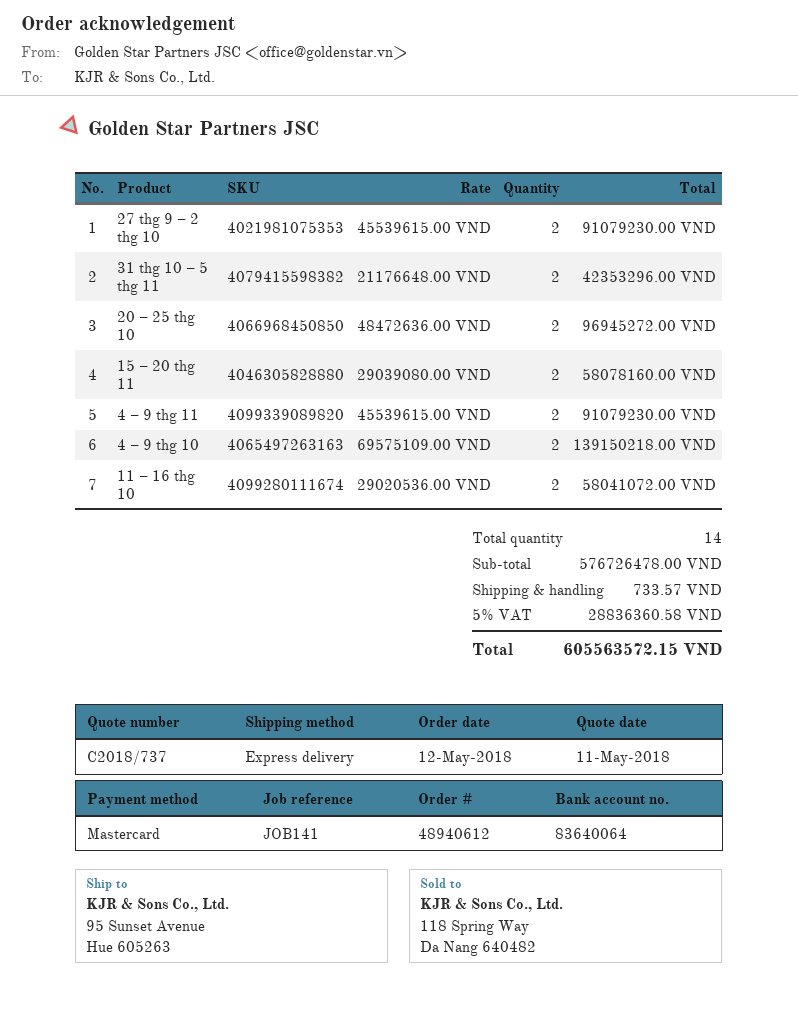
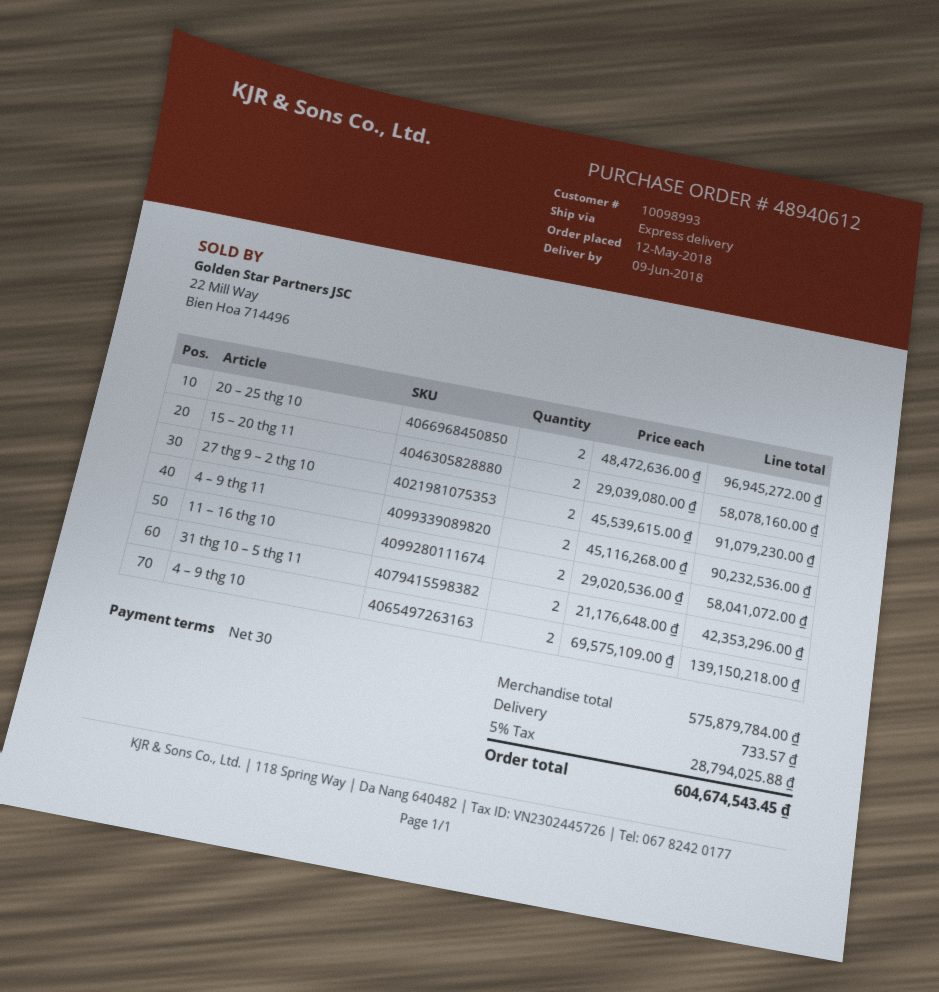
4 – 9 thg 11: 2 x 45539615.00 = 91079230.00 -> 2 x 45116268.00 = 90232536.00
subtotal: 576726478.00 -> 575879784.00
tax: 5% = 28836360.58 -> 5% = 28794025.88
total: 605563572.15 -> 604674543.45

